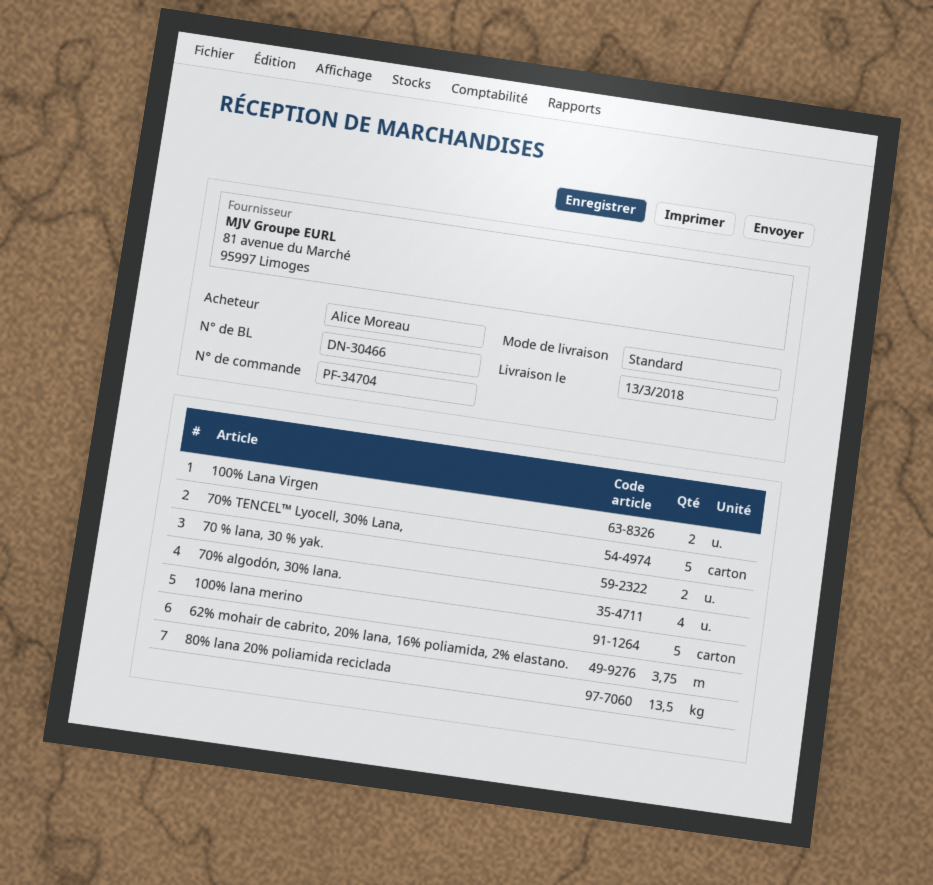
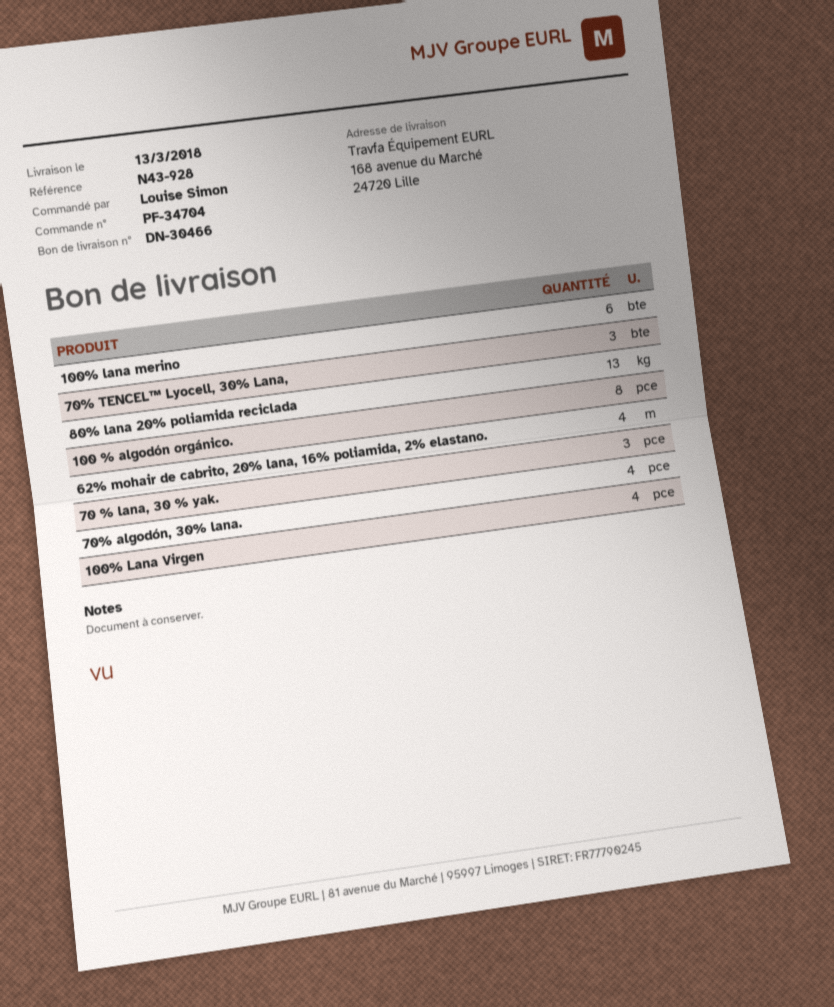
ordered by: Alice Moreau -> Louise Simon
100% Lana Virgen: 2 -> 4
70% TENCEL™ Lyocell, 30% Lana,: 5 -> 3
70 % lana, 30 % yak.: 2 -> 3
100% lana merino: 5 -> 6
62% mohair de cabrito, 20% lana, 16% poliamida, 2% elastano.: 3.75 -> 4
80% lana 20% poliamida reciclada: 13.5 -> 13
100 % algodón orgánico.: none -> 8

